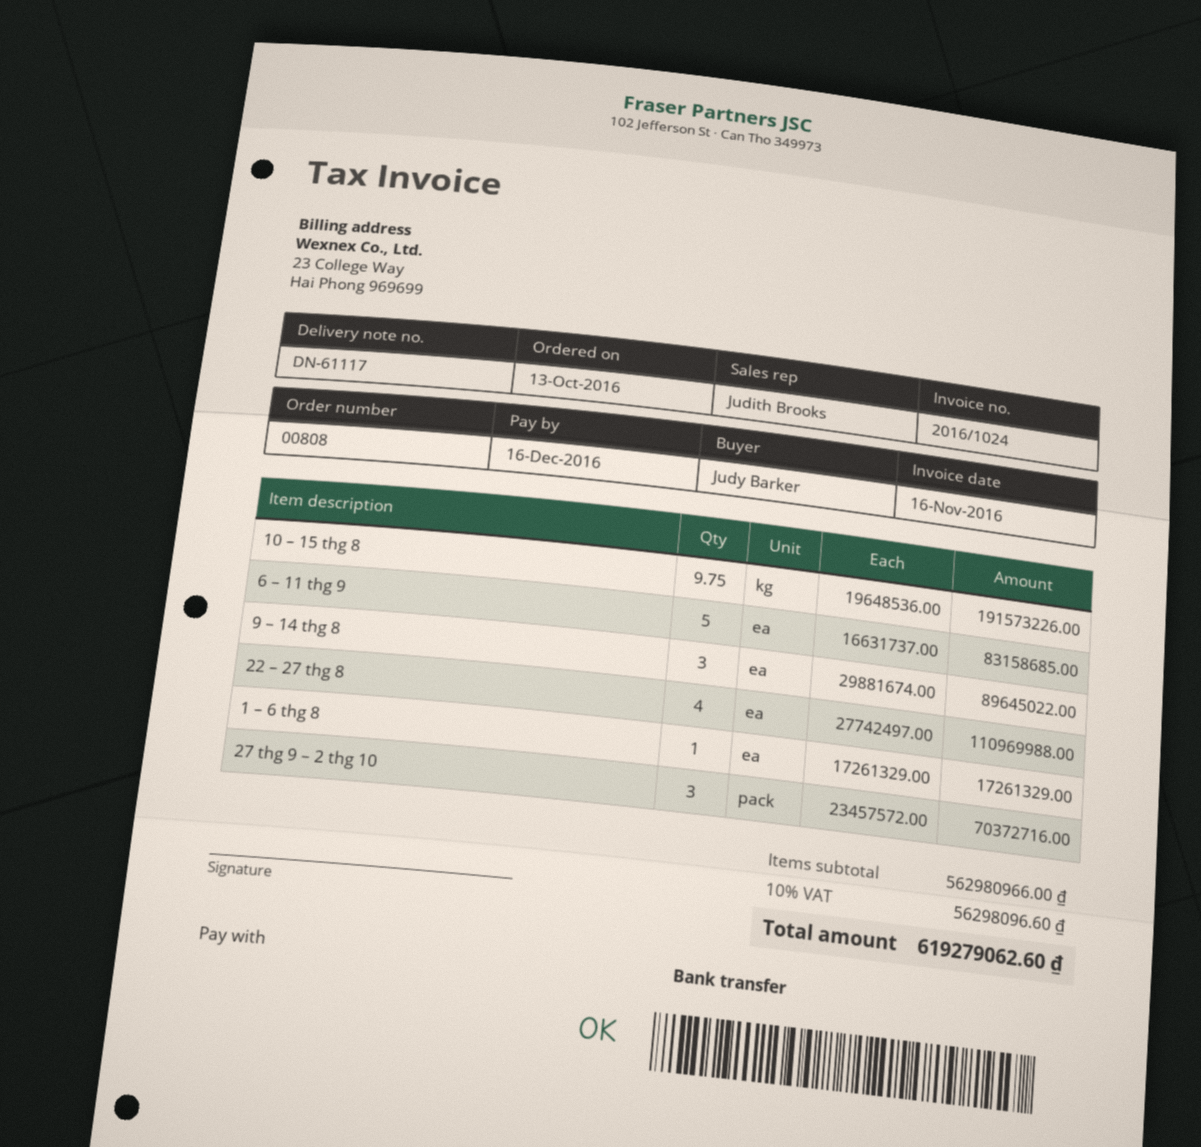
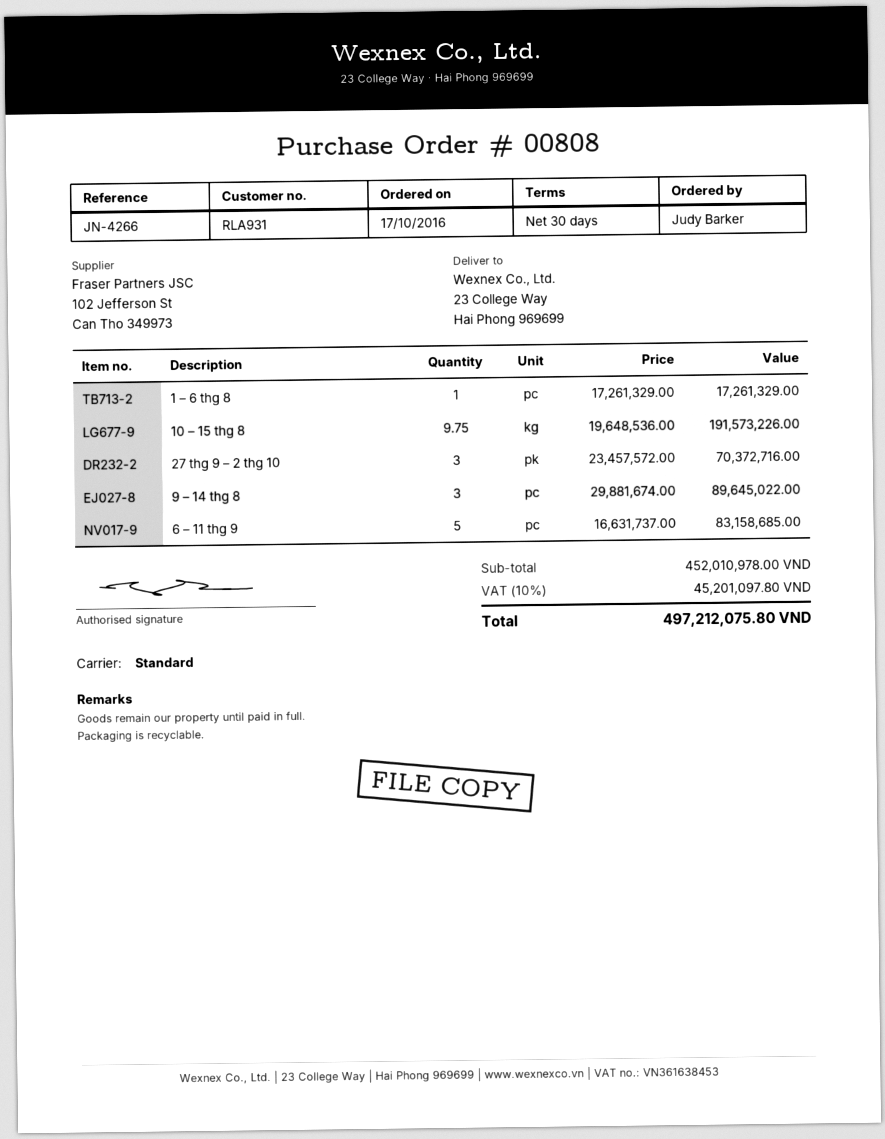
order date: 2016-10-13 -> 2016-10-17
22 – 27 thg 8: 4 x 27742497.00 = 110969988.00 -> none
subtotal: 562980966.00 -> 452010978.00
tax: 10% = 56298096.60 -> 10% = 45201097.80
total: 619279062.60 -> 497212075.80

